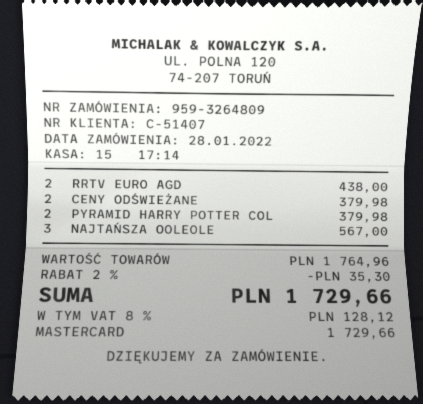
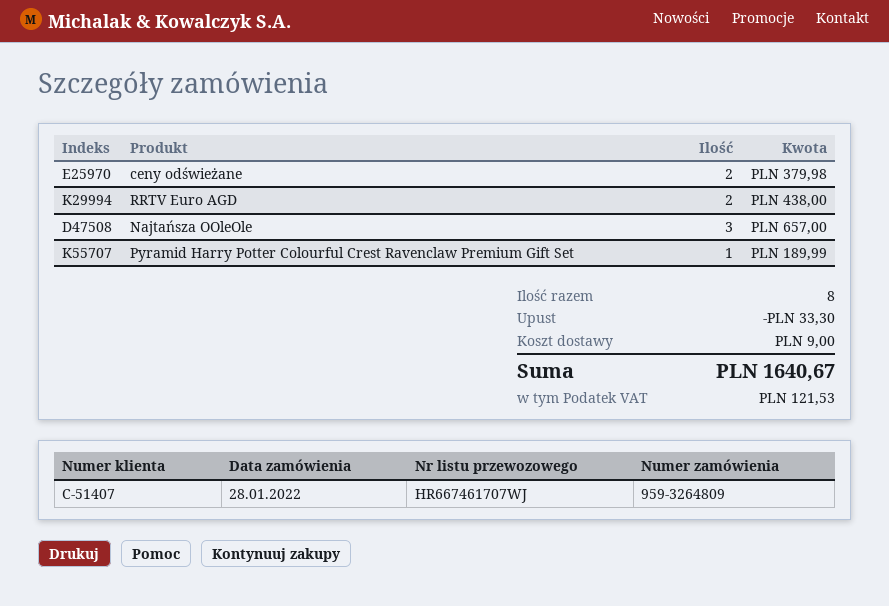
PYRAMID HARRY POTTER COL: 2 for 379.98 -> 1 for 189.99
NAJTAŃSZA OOLEOLE: 3 for 567.00 -> 3 for 657.00
discount: 35.30 -> 33.30
shipping: none -> 9.00
tax: 128.12 -> 121.53
total: 1729.66 -> 1640.67

